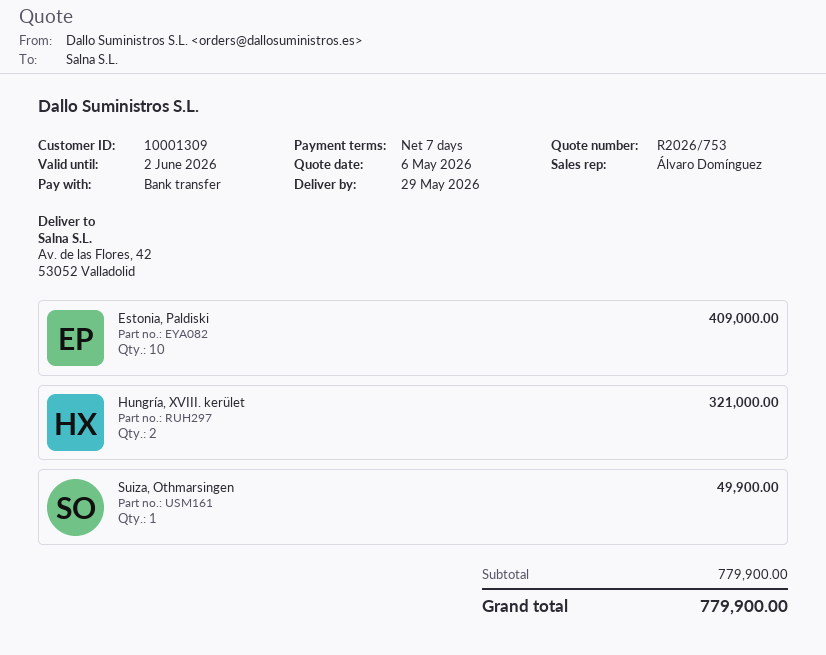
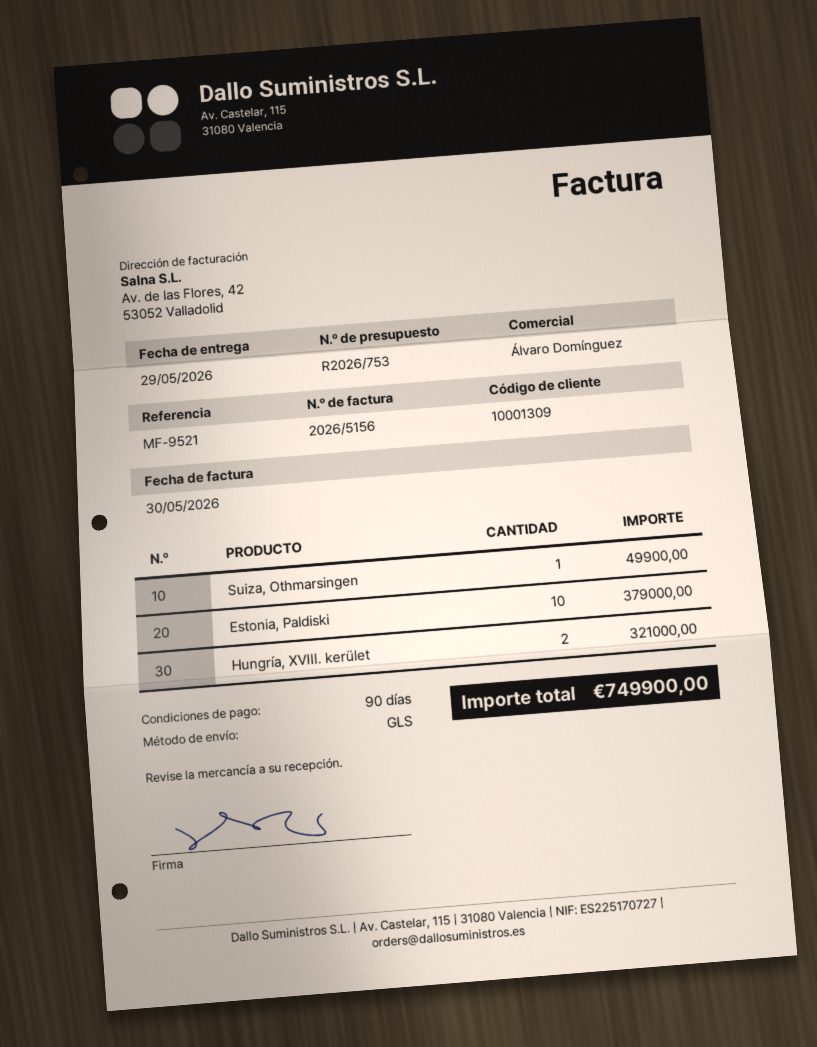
payment terms: 7 days -> 90 days
Estonia, Paldiski: 10 for 409000.00 -> 10 for 379000.00
total: 779900.00 -> 749900.00

